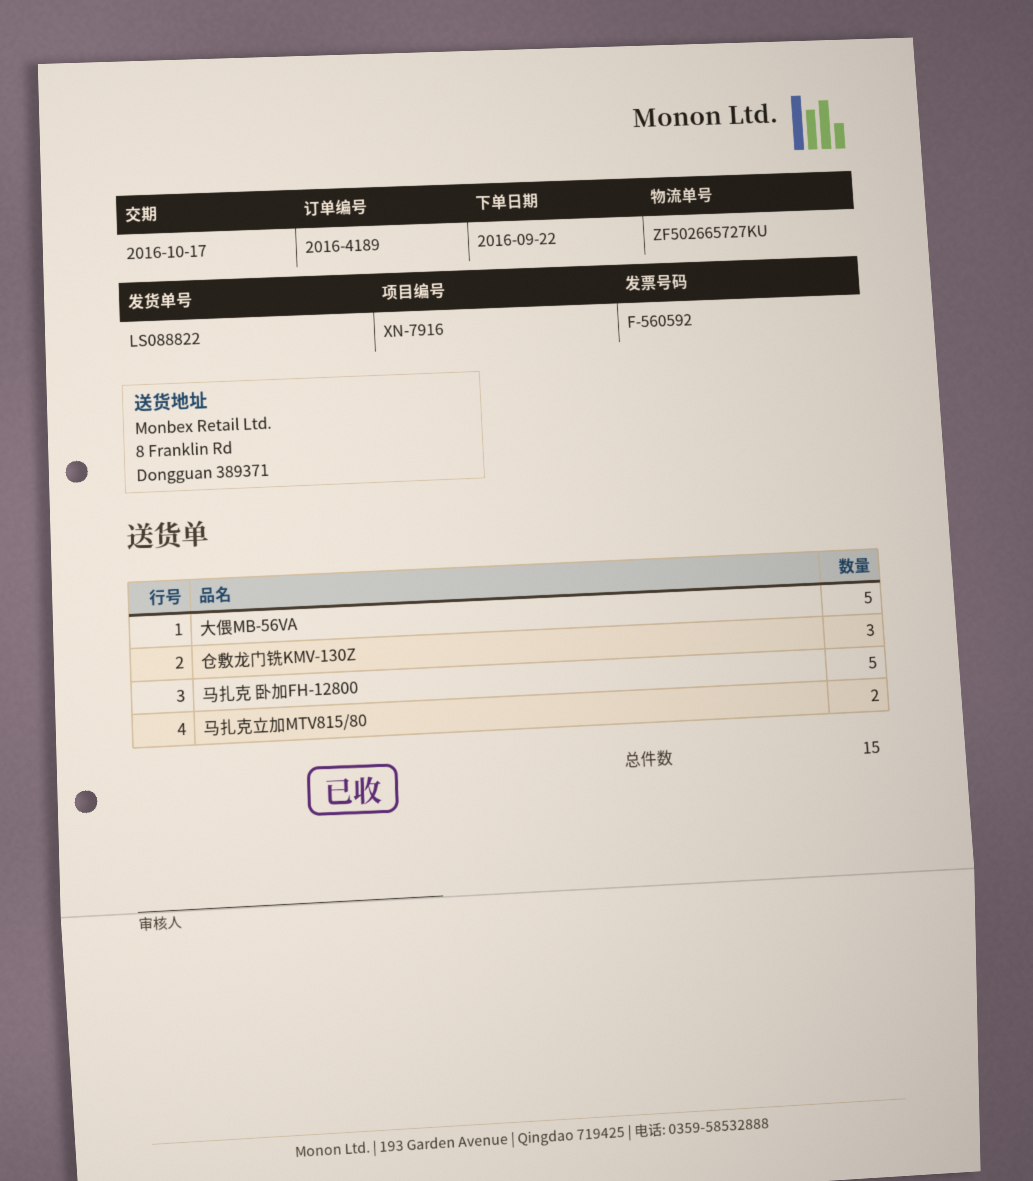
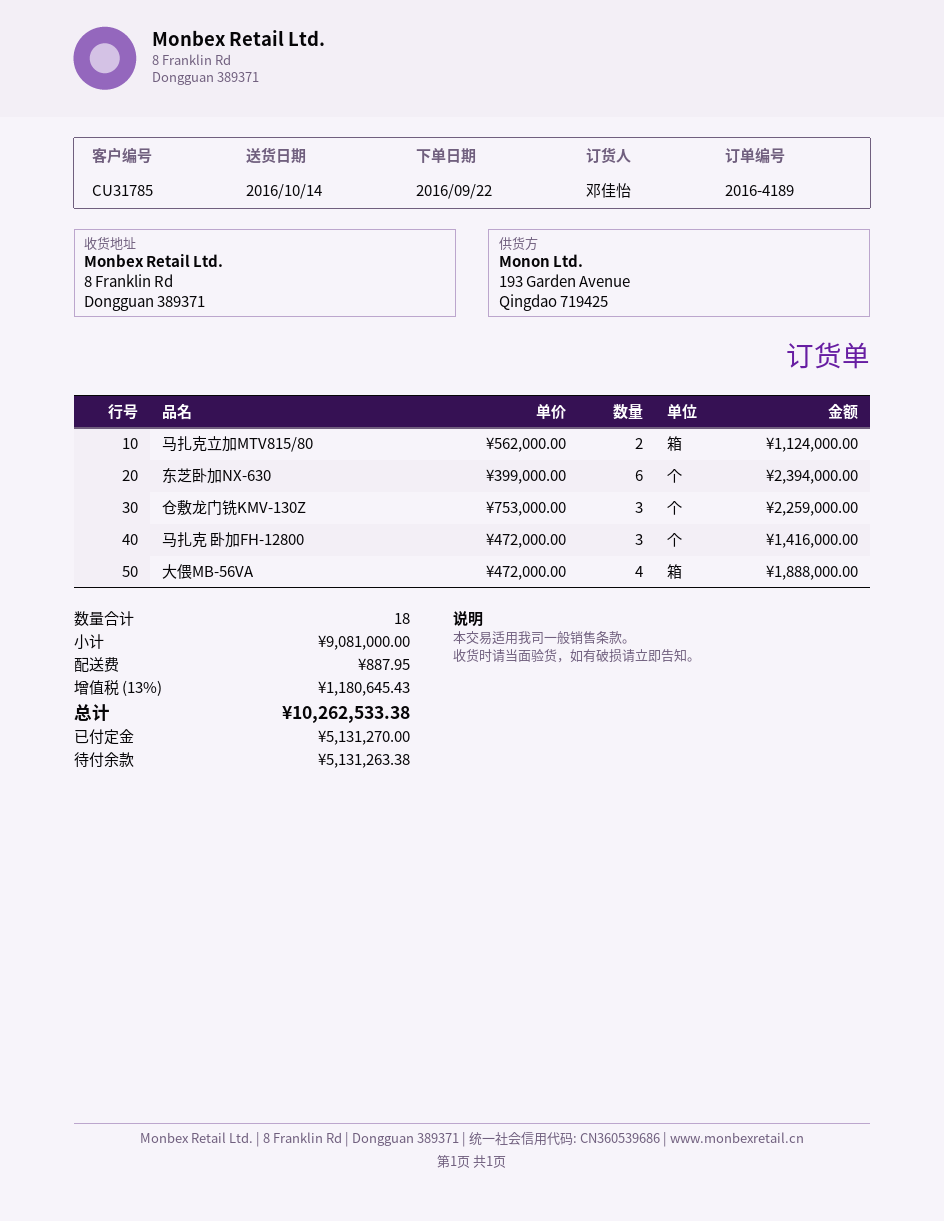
delivery date: 2016-10-17 -> 2016-10-14
大偎MB-56VA: 5 -> 4
马扎克 卧加FH-12800: 5 -> 3
东芝卧加NX-630: none -> 6
total quantity: 15 -> 18

